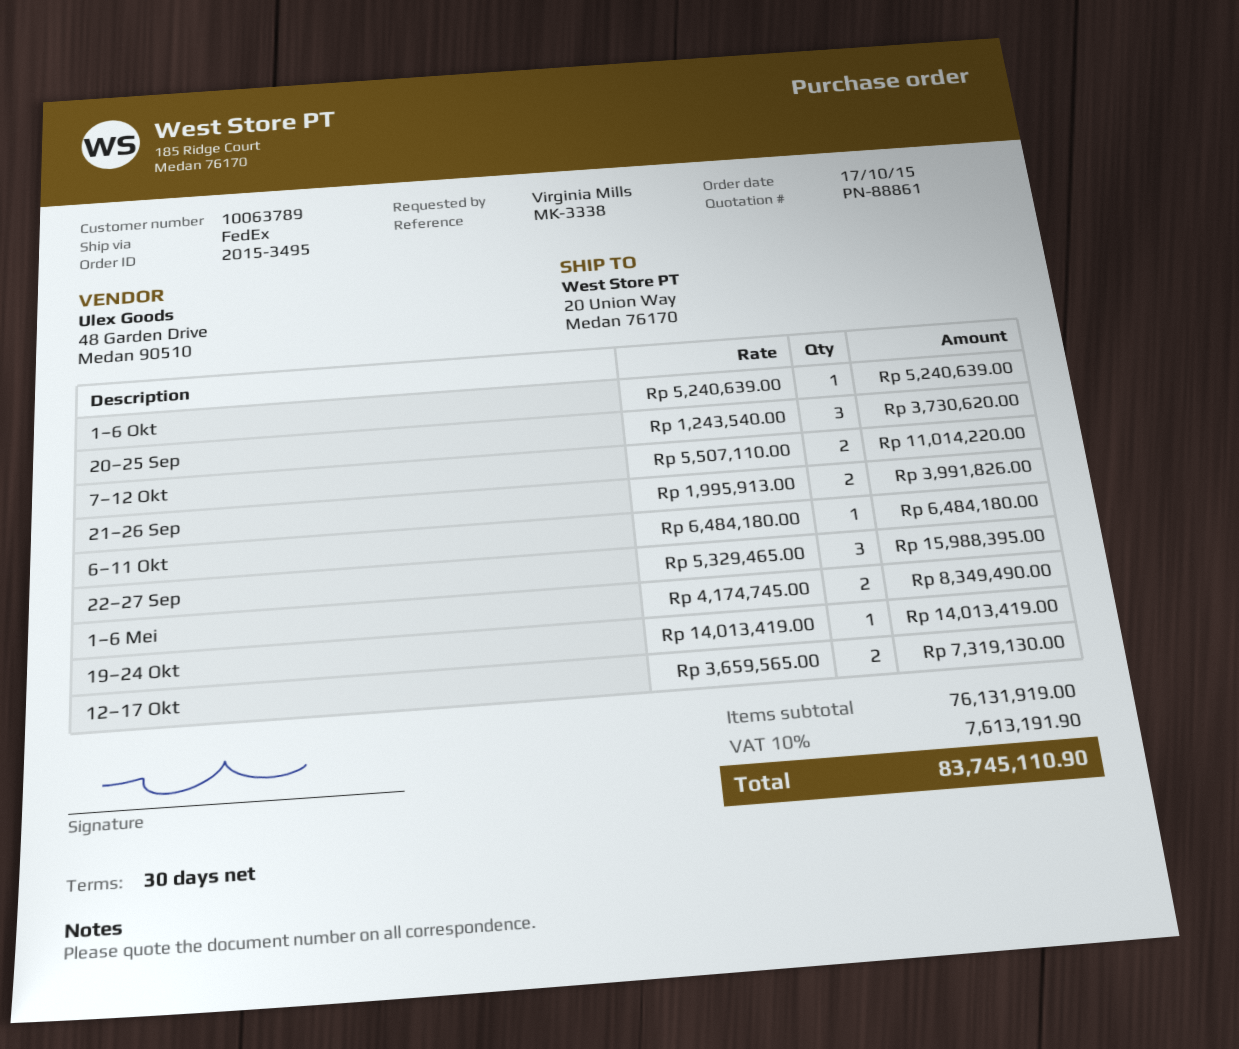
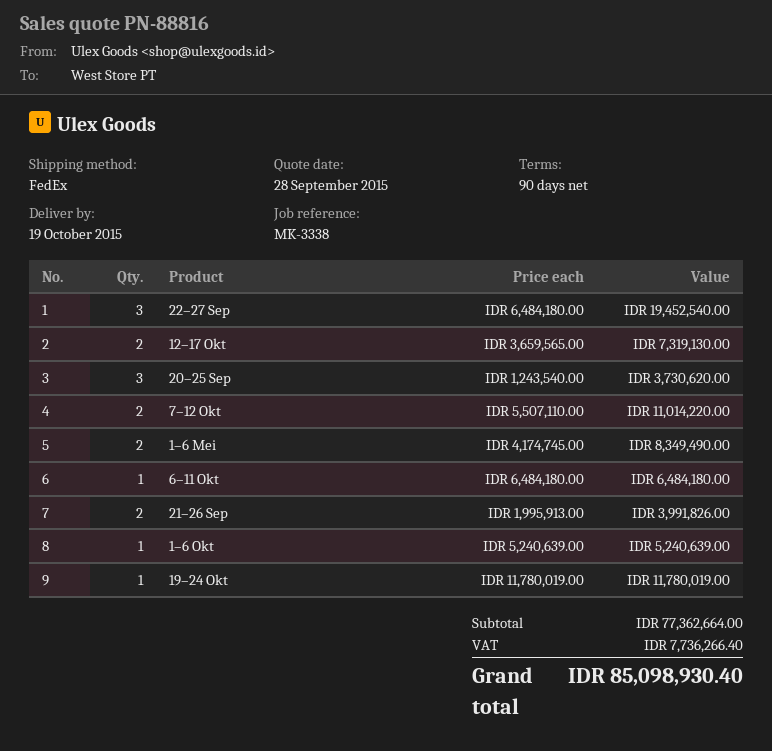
quote number: PN-88861 -> PN-88816
payment terms: 30 days -> 90 days
22–27 Sep: 3 x 5329465.00 = 15988395.00 -> 3 x 6484180.00 = 19452540.00
19–24 Okt: 1 x 14013419.00 = 14013419.00 -> 1 x 11780019.00 = 11780019.00
subtotal: 76131919.00 -> 77362664.00
tax: 7613191.90 -> 7736266.40
total: 83745110.90 -> 85098930.40

